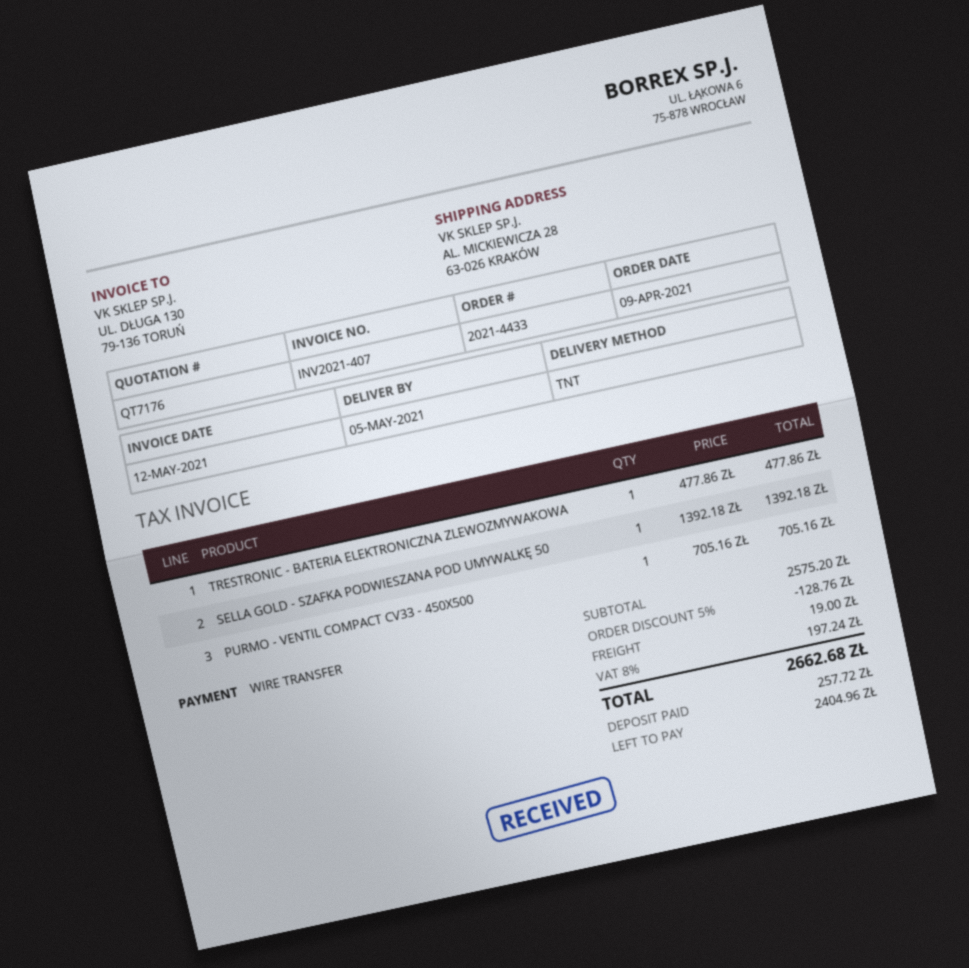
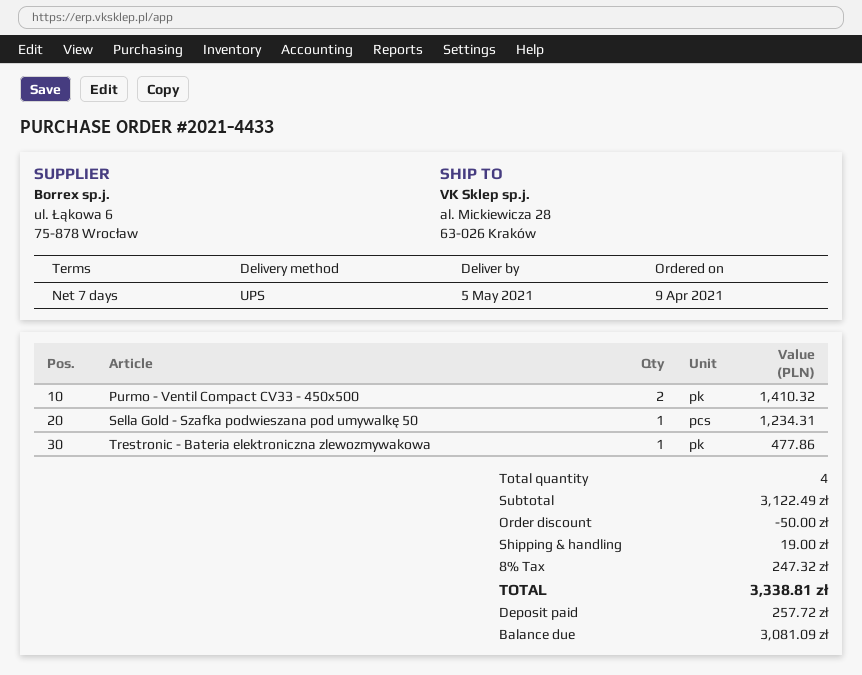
shipping method: TNT -> UPS
SELLA GOLD - SZAFKA PODWIESZANA POD UMYWALKĘ 50: 1 for 1392.18 -> 1 for 1234.31
PURMO - VENTIL COMPACT CV33 - 450X500: 1 for 705.16 -> 2 for 1410.32
subtotal: 2575.20 -> 3122.49
discount: 128.76 -> 50.00
tax: 8% = 197.24 -> 8% = 247.32
total: 2662.68 -> 3338.81
balance: 2404.96 -> 3081.09

